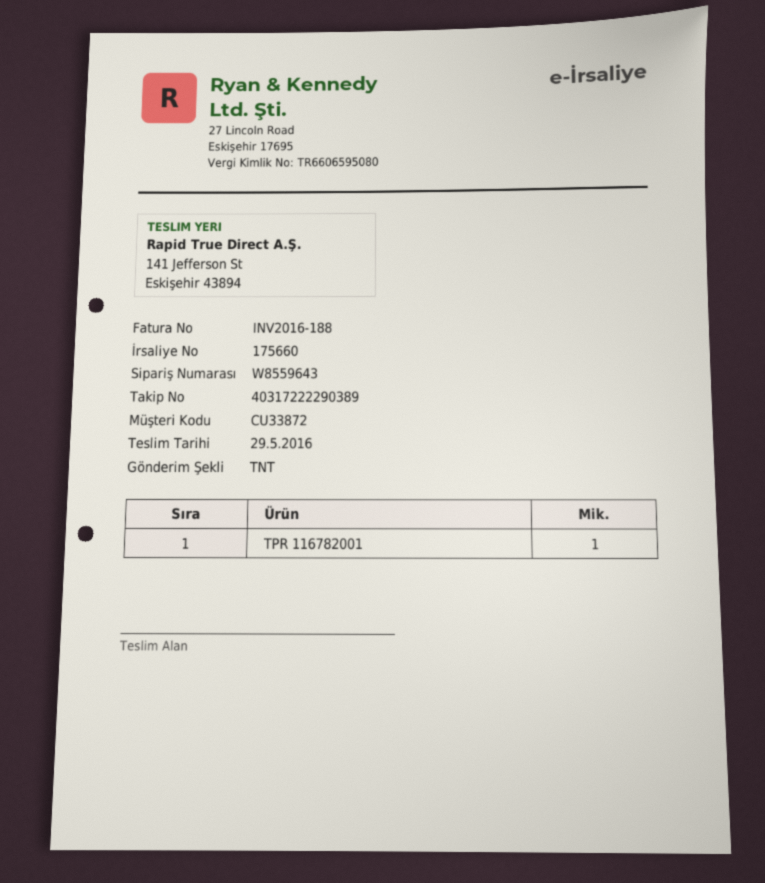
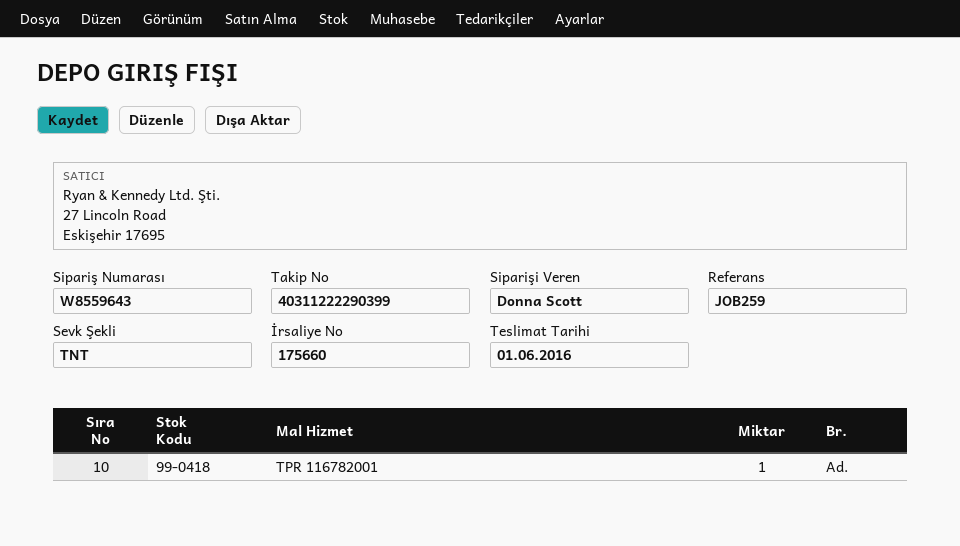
delivery date: 2016-05-29 -> 2016-06-01
tracking number: 40317222290389 -> 40311222290399

